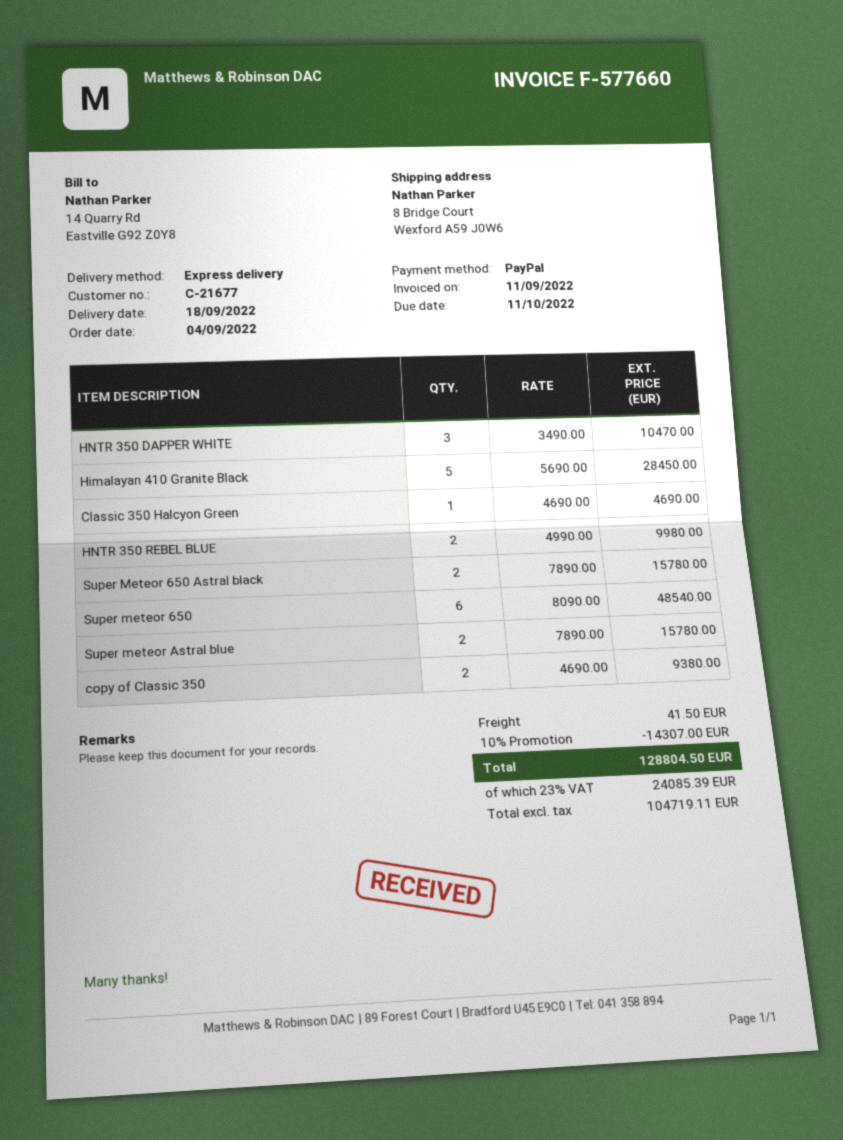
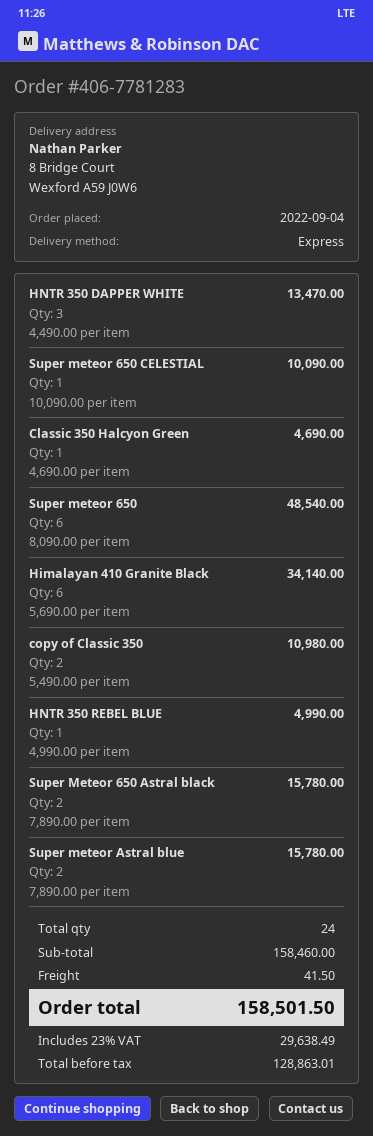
HNTR 350 DAPPER WHITE: 3 x 3490.00 = 10470.00 -> 3 x 4490.00 = 13470.00
Himalayan 410 Granite Black: 5 x 5690.00 = 28450.00 -> 6 x 5690.00 = 34140.00
HNTR 350 REBEL BLUE: 2 x 4990.00 = 9980.00 -> 1 x 4990.00 = 4990.00
copy of Classic 350: 2 x 4690.00 = 9380.00 -> 2 x 5490.00 = 10980.00
Super meteor 650 CELESTIAL: none -> 1 x 10090.00 = 10090.00
discount: 10% = 14307.00 -> none
net: 104719.11 -> 128863.01
tax: 23% = 24085.39 -> 23% = 29638.49
total: 128804.50 -> 158501.50

